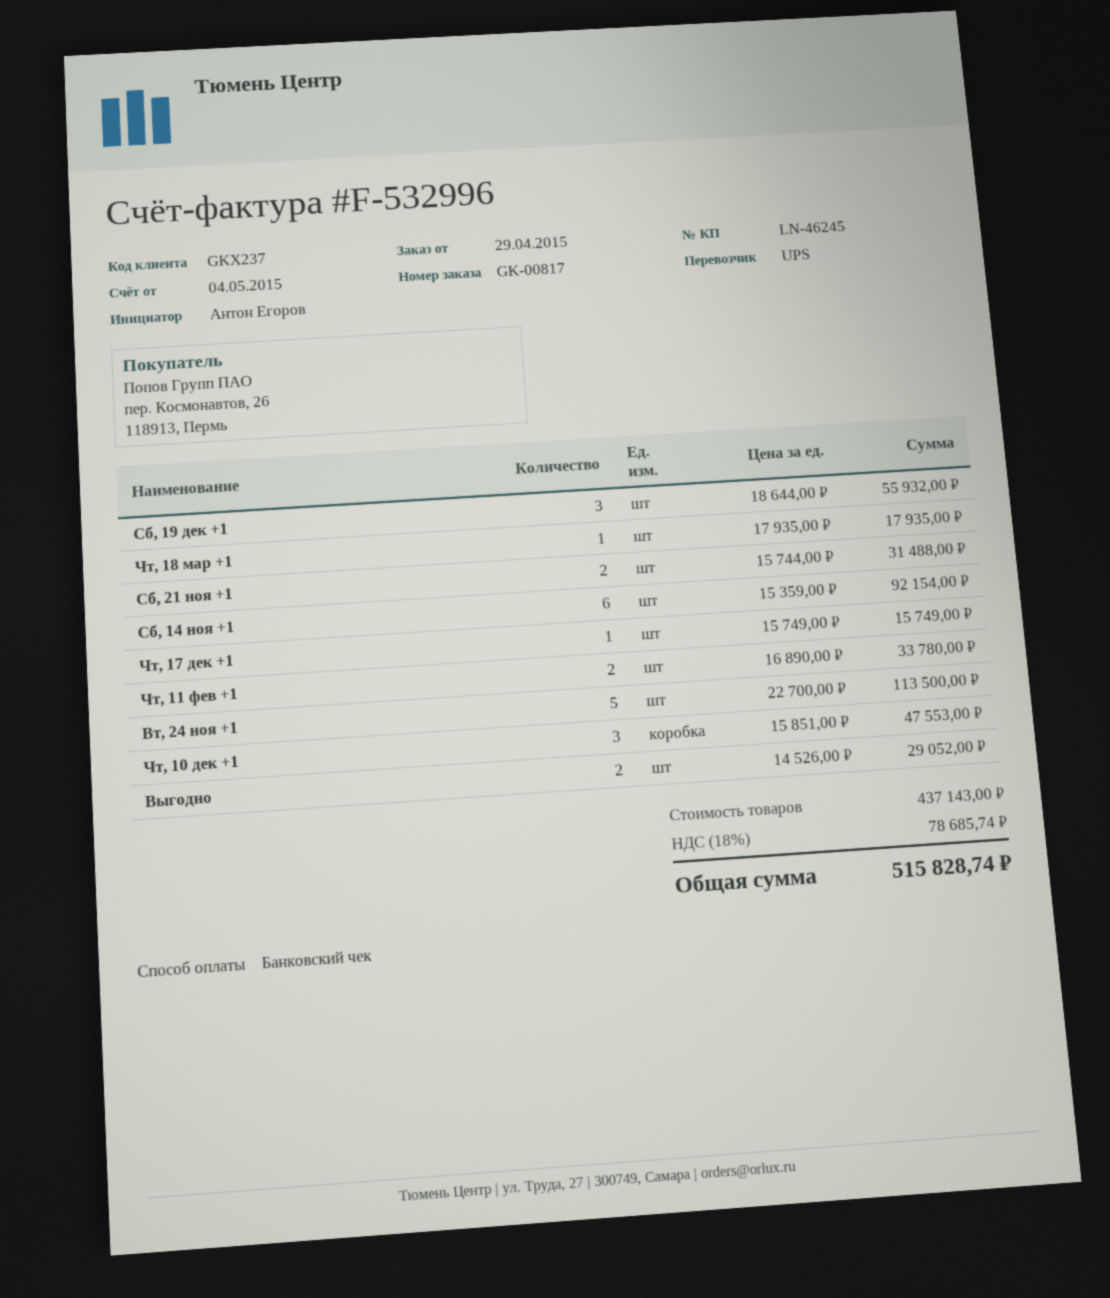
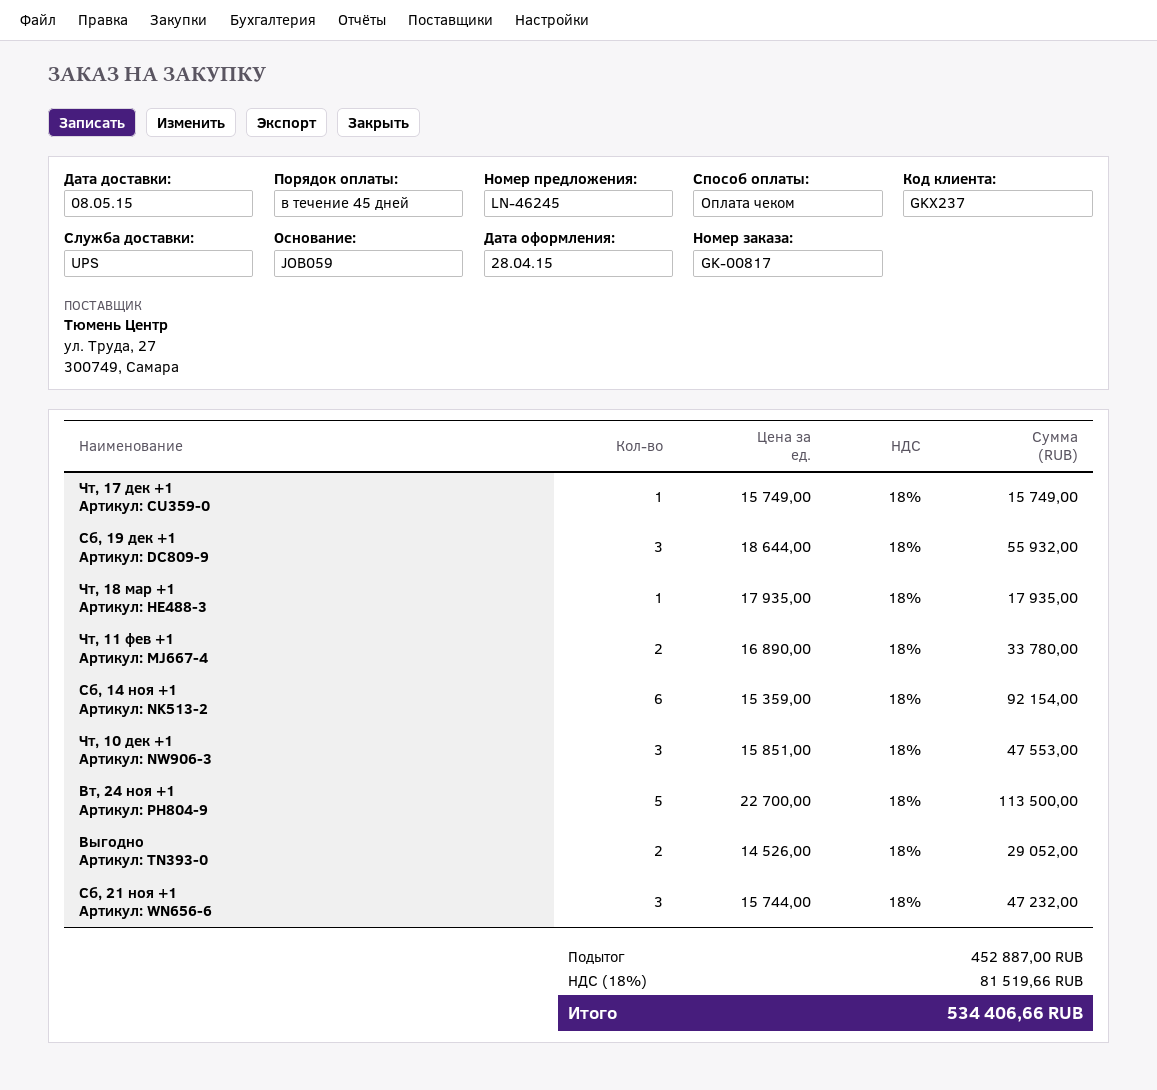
order date: 2015-04-29 -> 2015-04-28
Сб, 21 ноя +1: 2 x 15744.00 = 31488.00 -> 3 x 15744.00 = 47232.00
subtotal: 437143.00 -> 452887.00
tax: 18% = 78685.74 -> 18% = 81519.66
total: 515828.74 -> 534406.66

